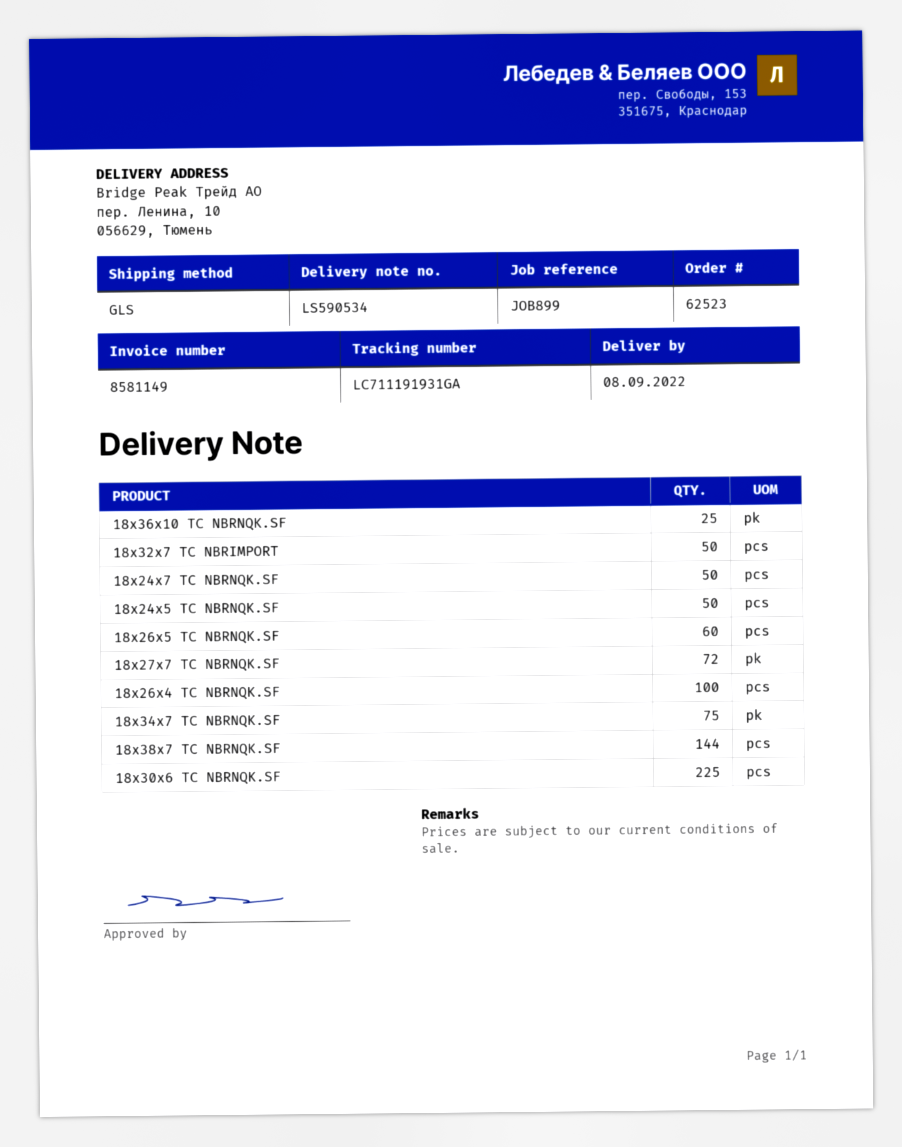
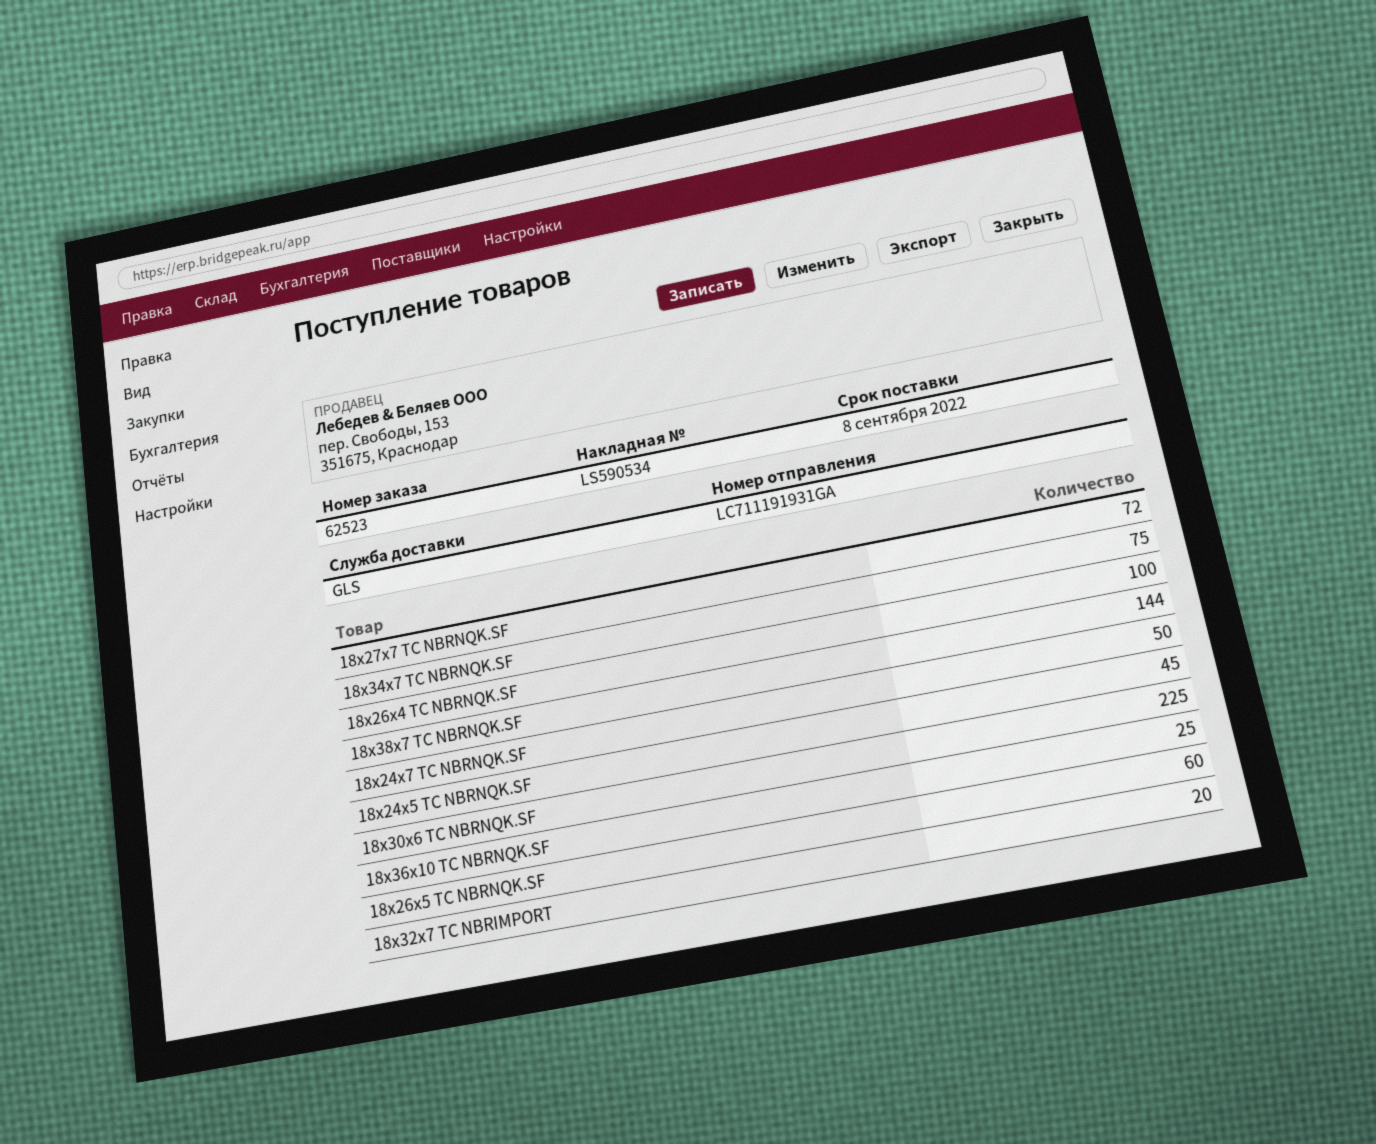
18x32x7 TC NBRIMPORT: 50 -> 20
18x24x5 TC NBRNQK.SF: 50 -> 45

